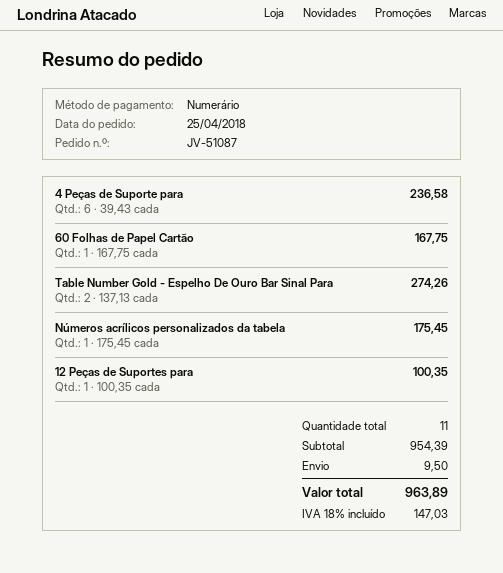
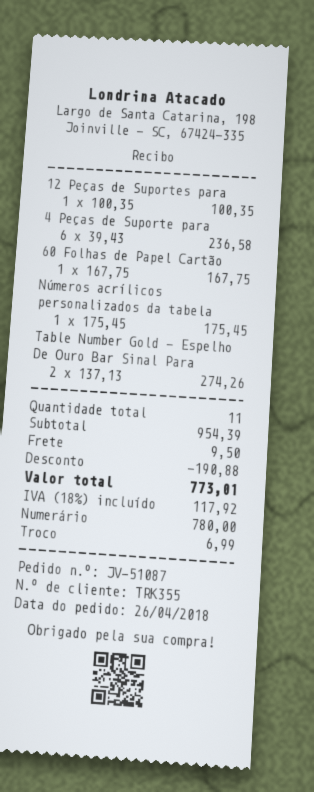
order date: 2018-04-25 -> 2018-04-26
discount: none -> 190.88
tax: 18% = 147.03 -> 18% = 117.92
total: 963.89 -> 773.01

